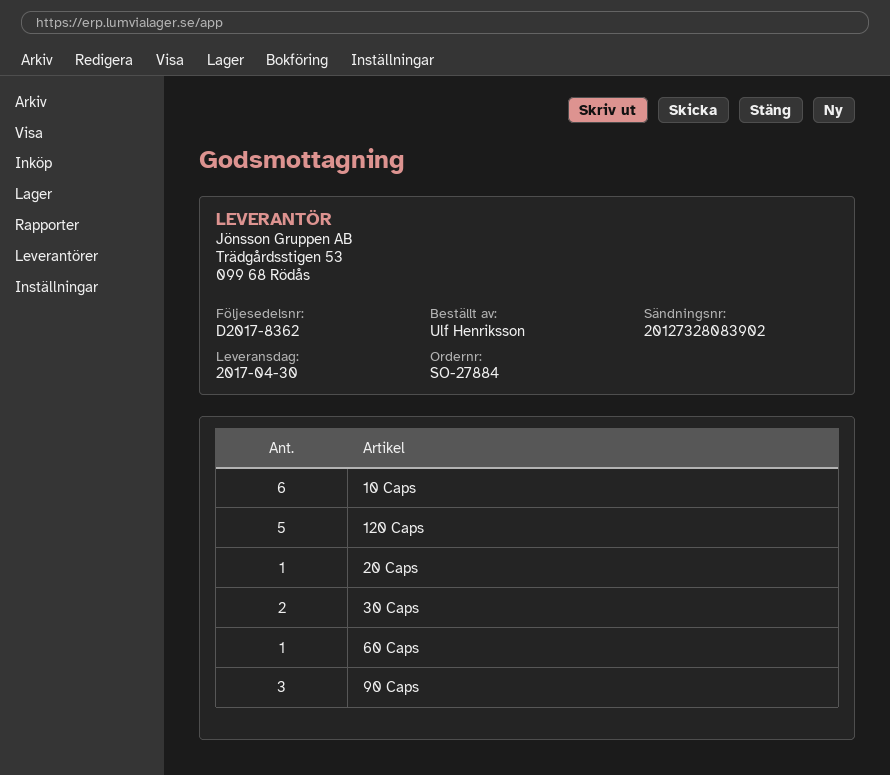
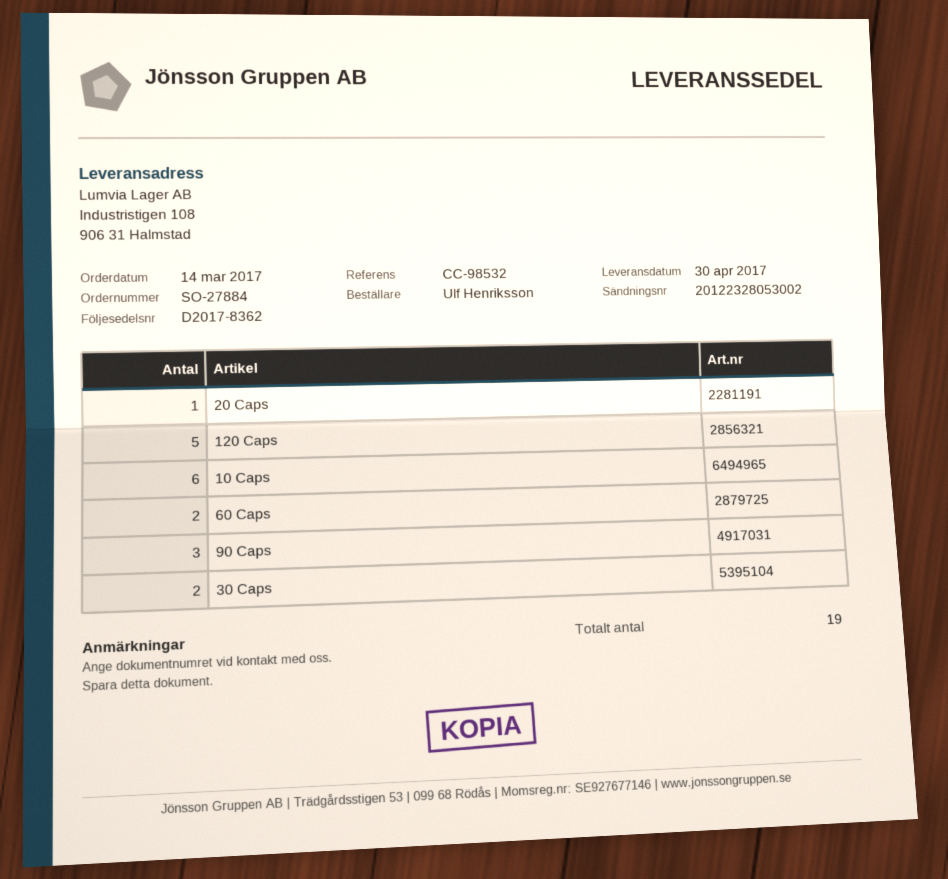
tracking number: 20127328083902 -> 20122328053002
60 Caps: 1 -> 2

